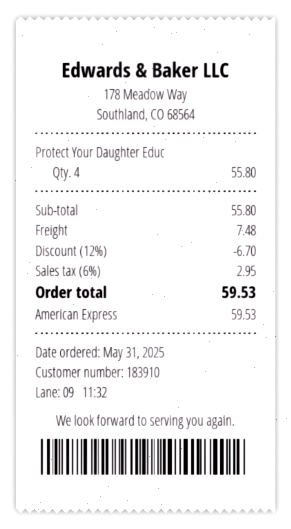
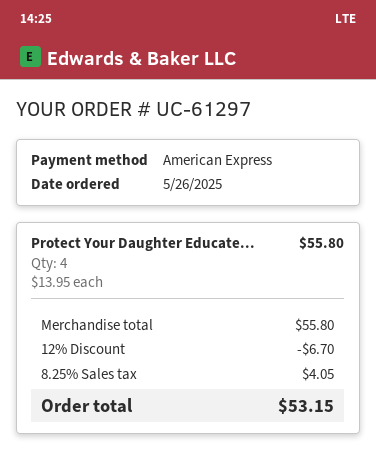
order date: 2025-05-31 -> 2025-05-26
shipping: 7.48 -> none
tax: 6% = 2.95 -> 8.25% = 4.05
total: 59.53 -> 53.15

